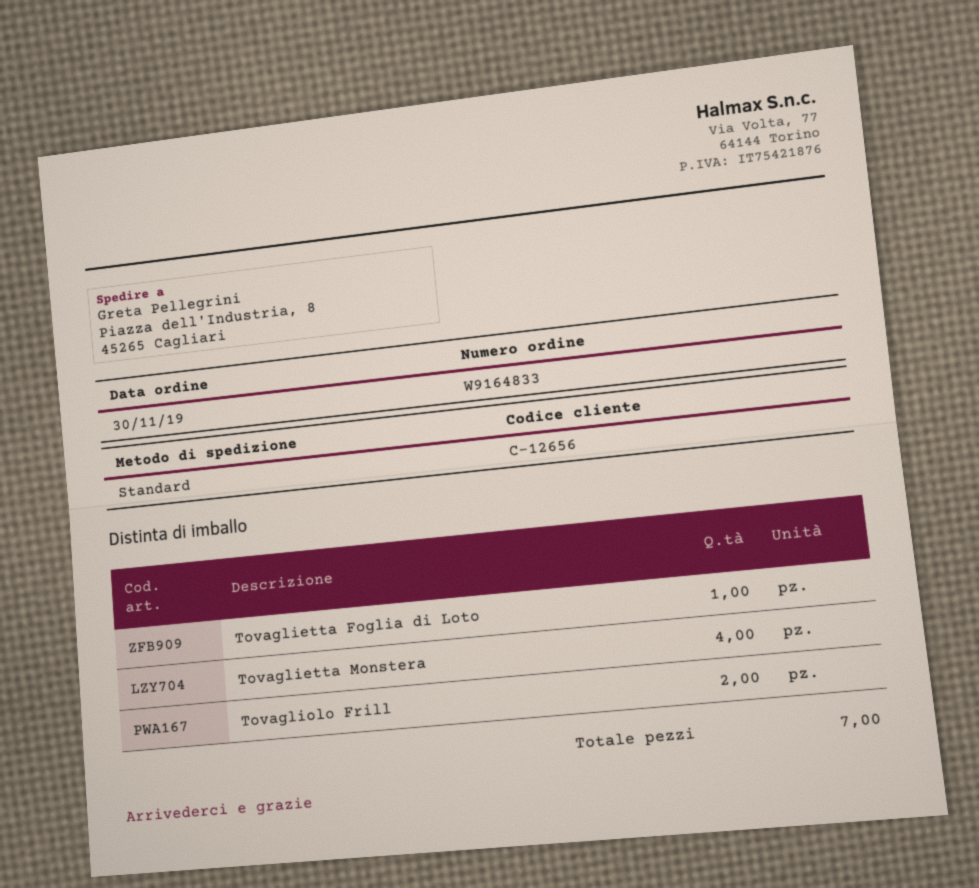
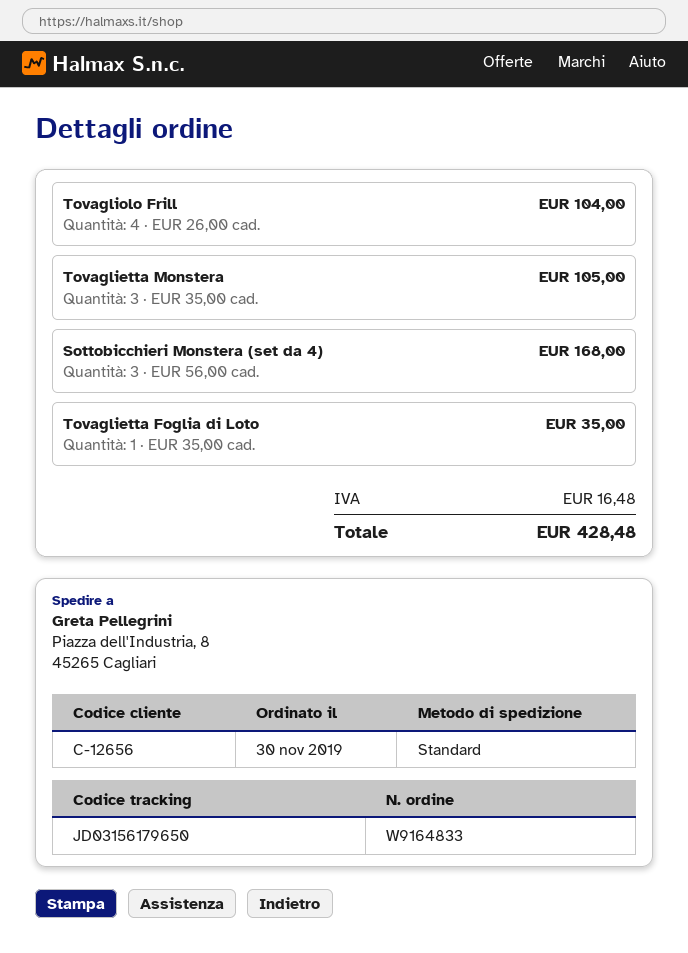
Tovaglietta Monstera: 4 -> 3
Tovagliolo Frill: 2 -> 4
Sottobicchieri Monstera (set da 4): none -> 3

